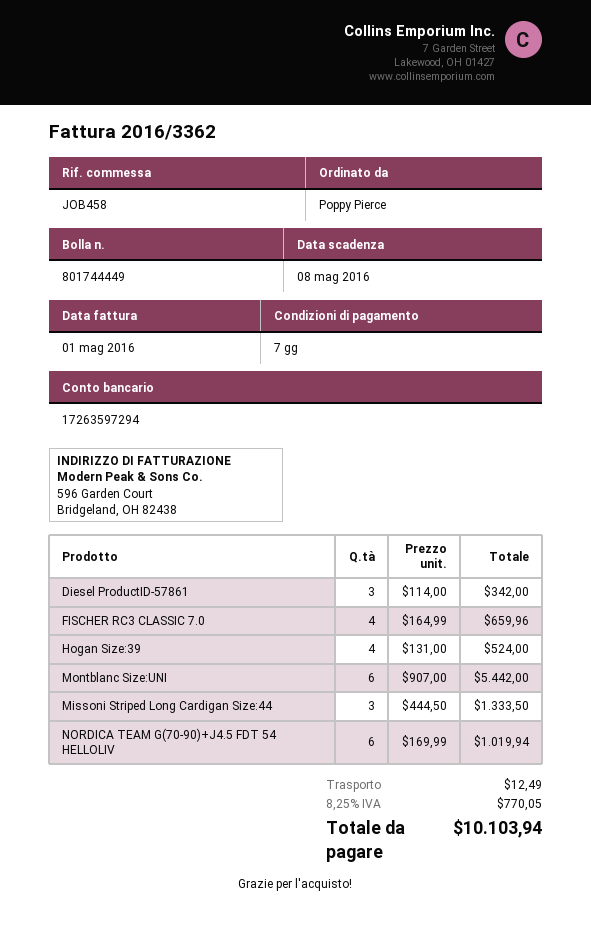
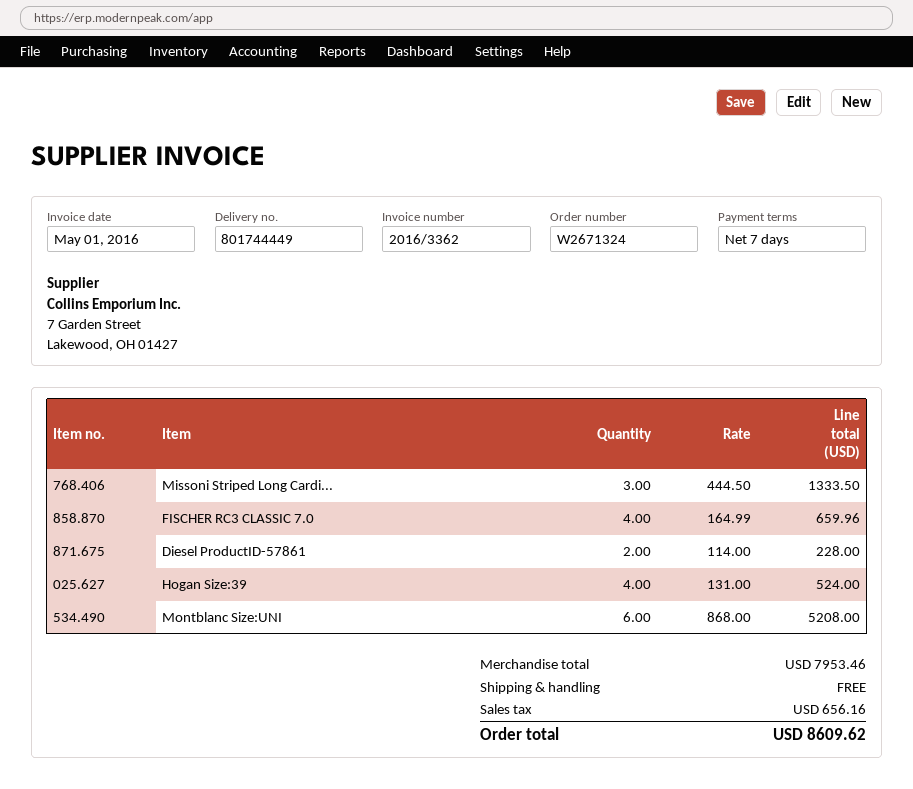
Diesel ProductID-57861: 3 x 114.00 = 342.00 -> 2 x 114.00 = 228.00
Montblanc Size:UNI: 6 x 907.00 = 5442.00 -> 6 x 868.00 = 5208.00
NORDICA TEAM G(70-90)+J4.5 FDT 54 HELLOLIV: 6 x 169.99 = 1019.94 -> none
shipping: 12.49 -> 0.00
tax: 770.05 -> 656.16
total: 10103.94 -> 8609.62

